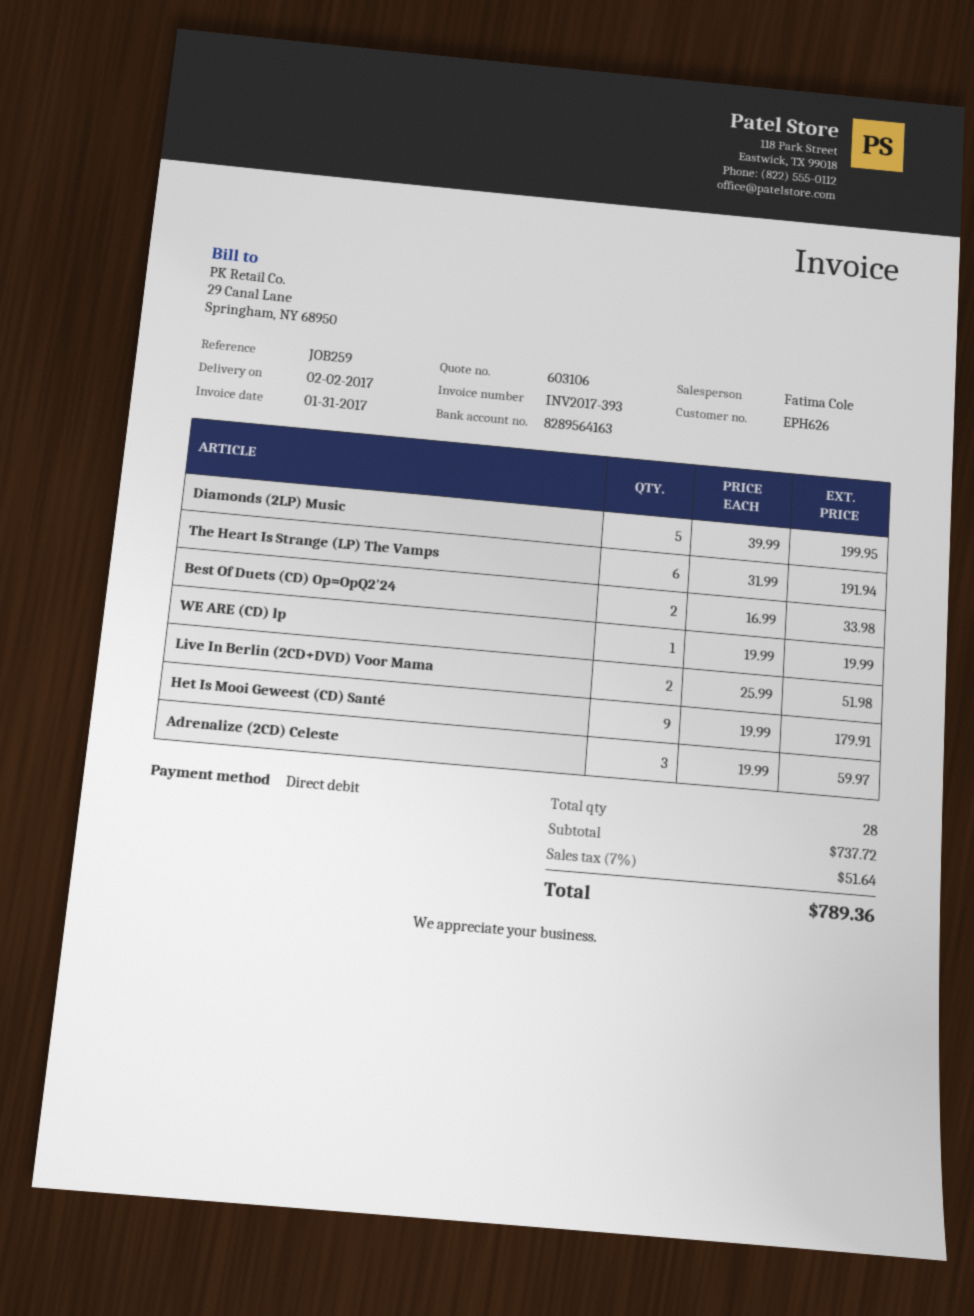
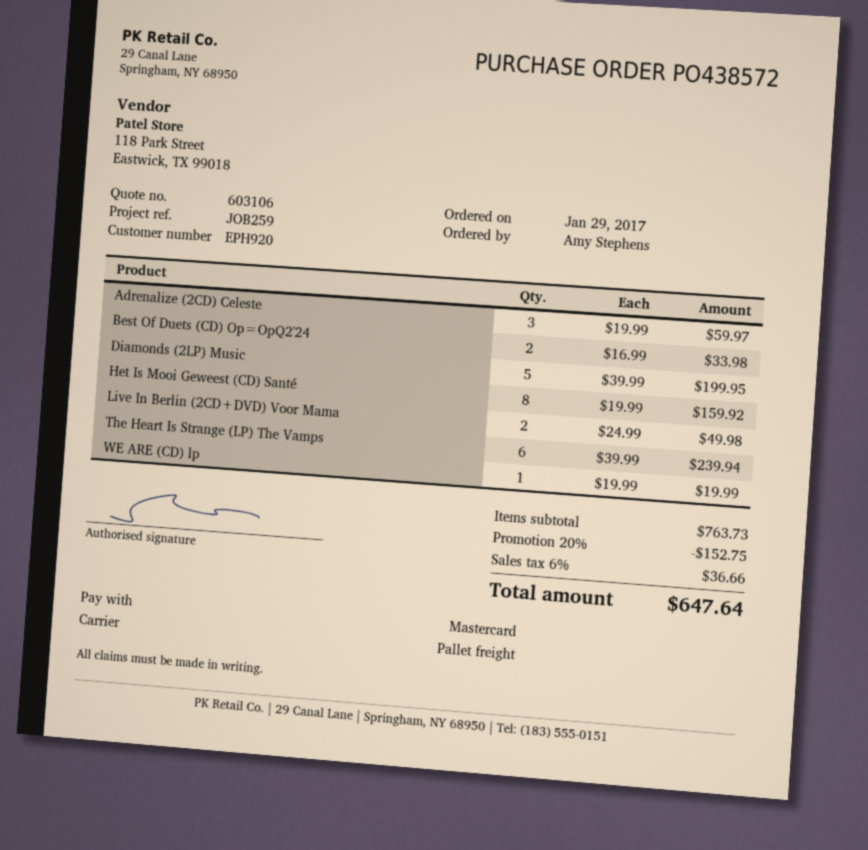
customer number: EPH626 -> EPH920
payment method: direct debit -> Mastercard
The Heart Is Strange (LP) The Vamps: 6 x 31.99 = 191.94 -> 6 x 39.99 = 239.94
Live In Berlin (2CD+DVD) Voor Mama: 2 x 25.99 = 51.98 -> 2 x 24.99 = 49.98
Het Is Mooi Geweest (CD) Santé: 9 x 19.99 = 179.91 -> 8 x 19.99 = 159.92
subtotal: 737.72 -> 763.73
discount: none -> 20% = 152.75
tax: 7% = 51.64 -> 6% = 36.66
total: 789.36 -> 647.64

